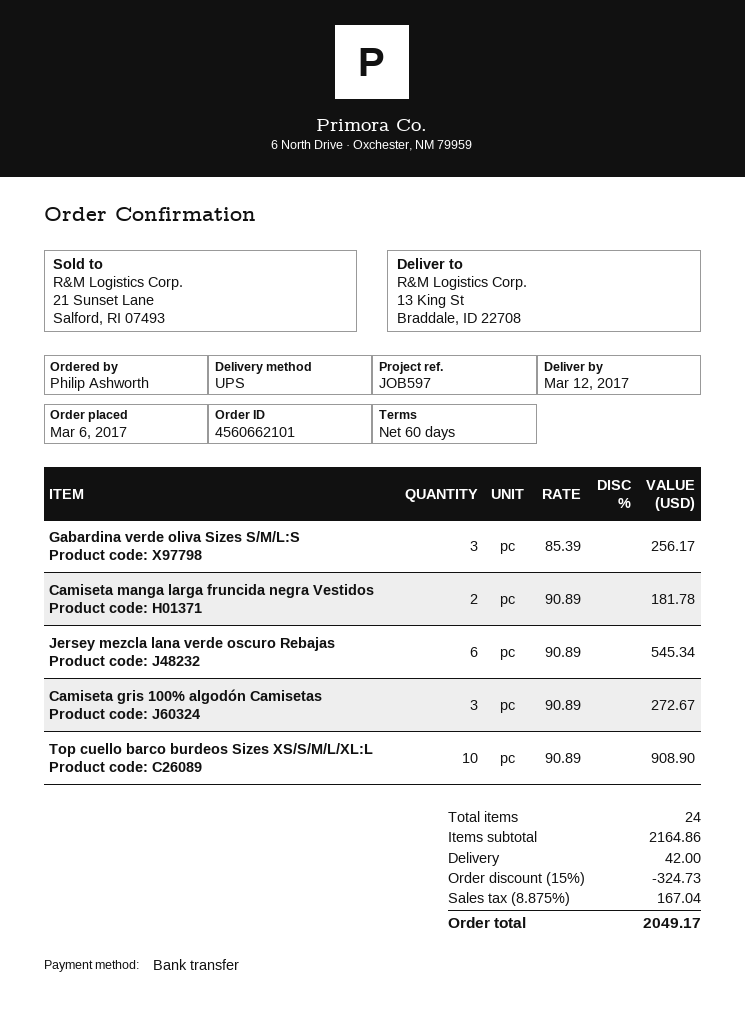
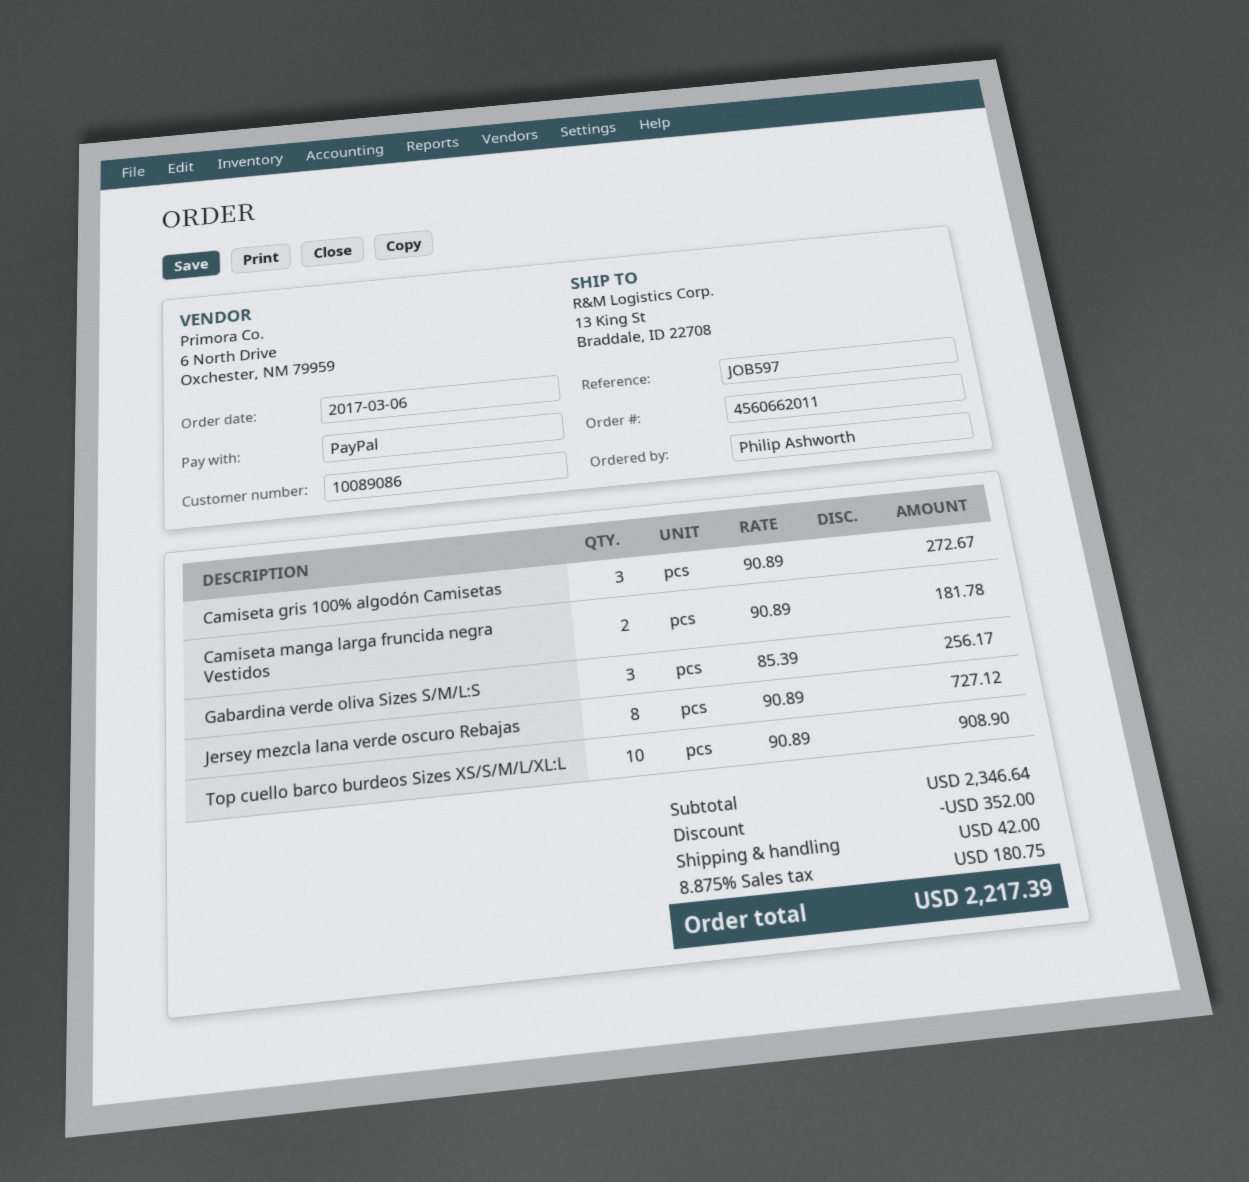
order number: 4560662101 -> 4560662011
payment method: bank transfer -> PayPal
Jersey mezcla lana verde oscuro Rebajas: 6 x 90.89 = 545.34 -> 8 x 90.89 = 727.12
subtotal: 2164.86 -> 2346.64
discount: 324.73 -> 352.00
tax: 8.875% = 167.04 -> 8.875% = 180.75
total: 2049.17 -> 2217.39

